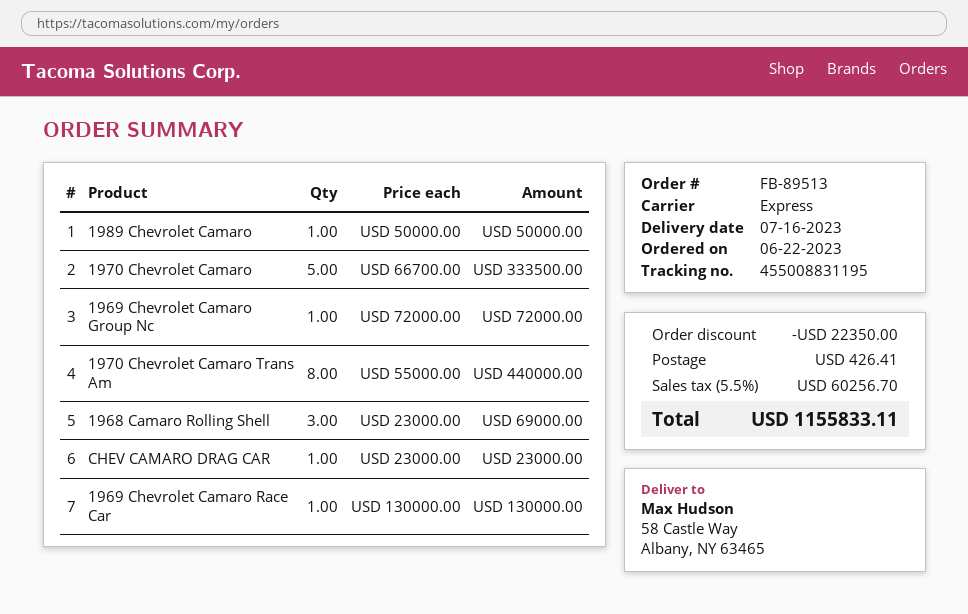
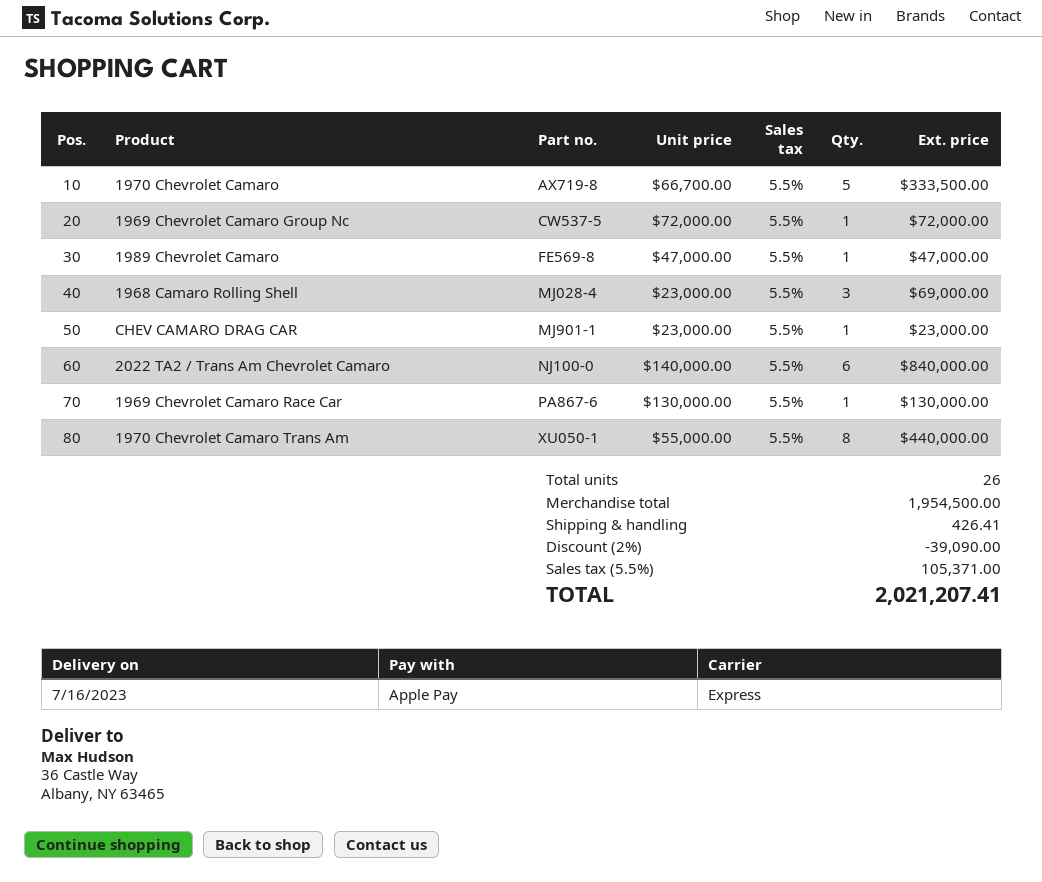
ship to: 58 Castle Way, Albany, NY 63465 -> 36 Castle Way, Albany, NY 63465
1989 Chevrolet Camaro: 1 x 50000.00 = 50000.00 -> 1 x 47000.00 = 47000.00
2022 TA2 / Trans Am Chevrolet Camaro: none -> 6 x 140000.00 = 840000.00
discount: 22350.00 -> 39090.00
tax: 5.5% = 60256.70 -> 5.5% = 105371.00
total: 1155833.11 -> 2021207.41

